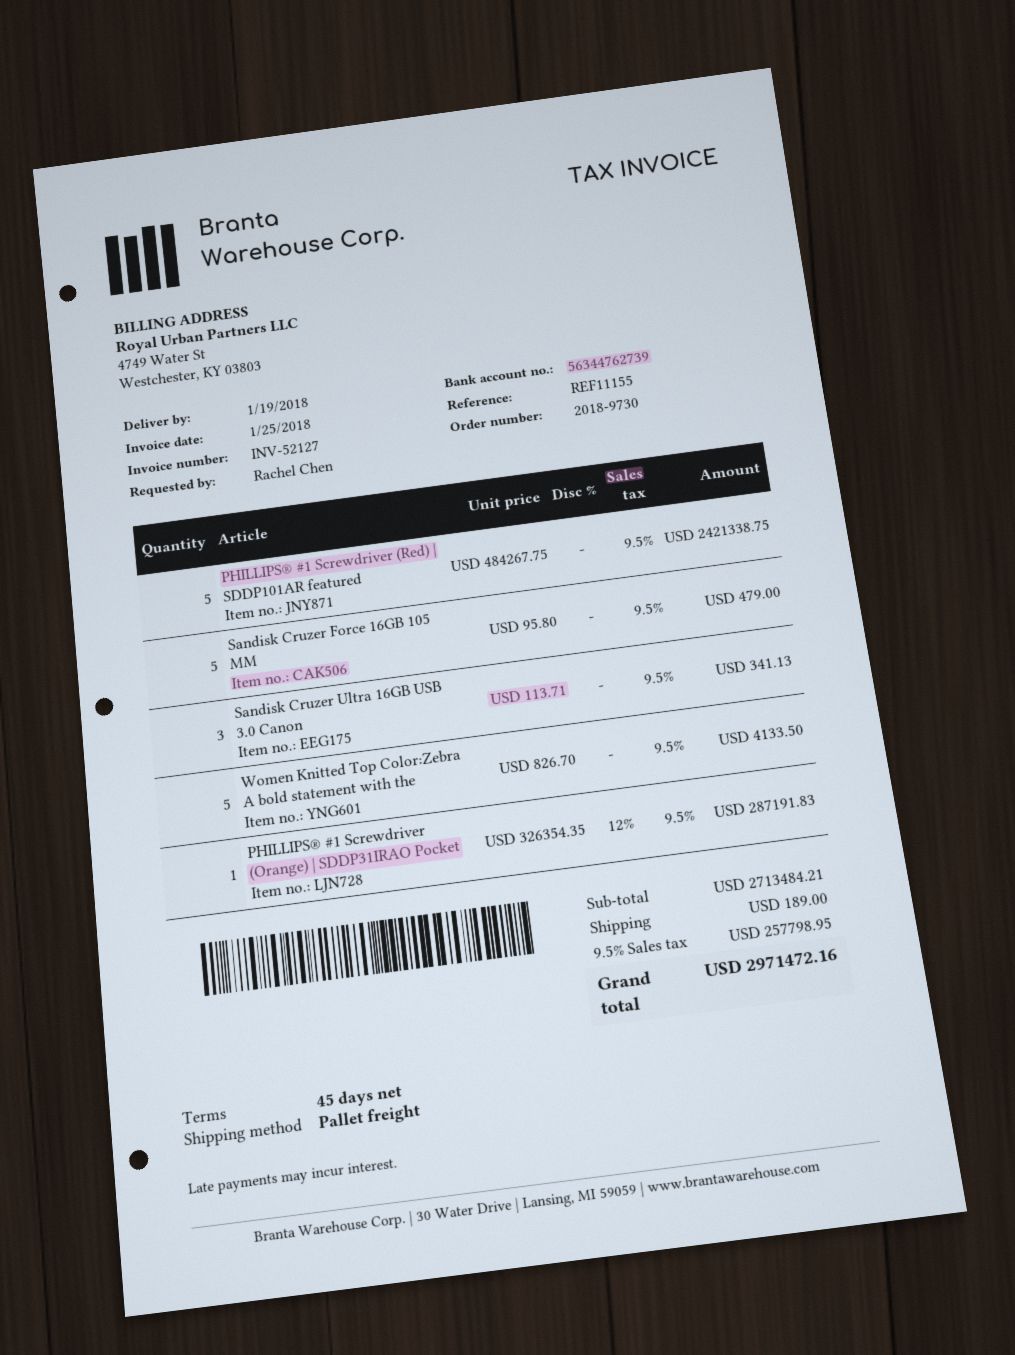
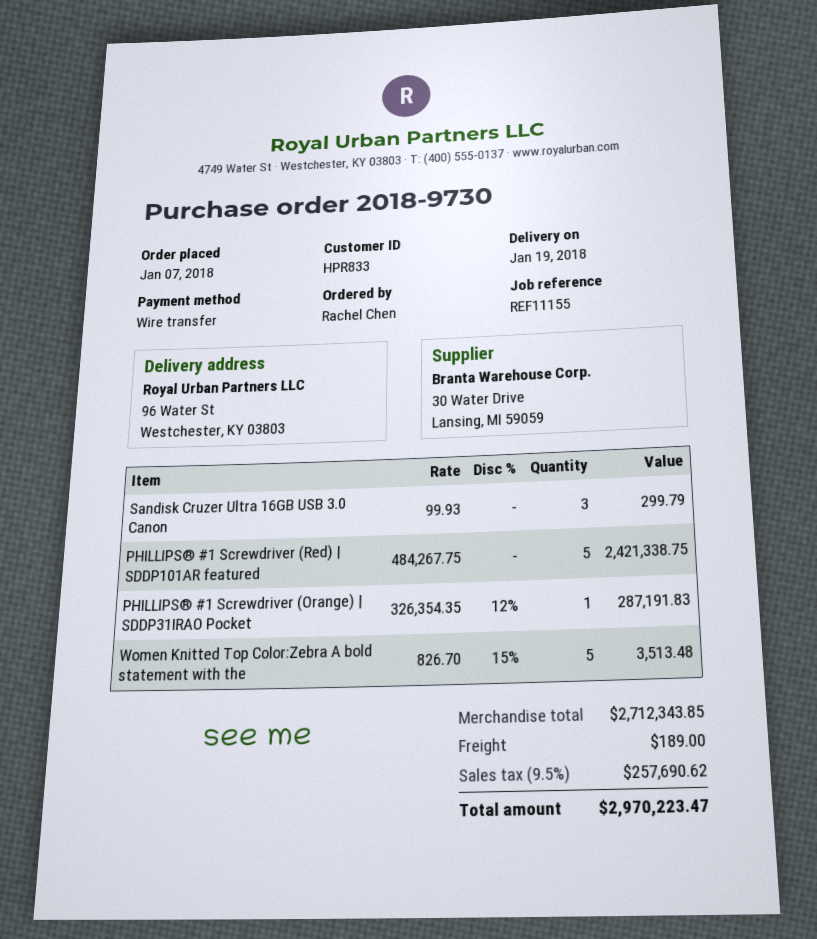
Sandisk Cruzer Force 16GB 105 MM: 5 x 95.80 = 479.00 -> none
Sandisk Cruzer Ultra 16GB USB 3.0 Canon: 3 x 113.71 = 341.13 -> 3 x 99.93 = 299.79
Women Knitted Top Color:Zebra A bold statement with the: 5 x 826.70 = 4133.50 -> 5 x 826.70 - 15% = 3513.48
subtotal: 2713484.21 -> 2712343.85
tax: 9.5% = 257798.95 -> 9.5% = 257690.62
total: 2971472.16 -> 2970223.47

